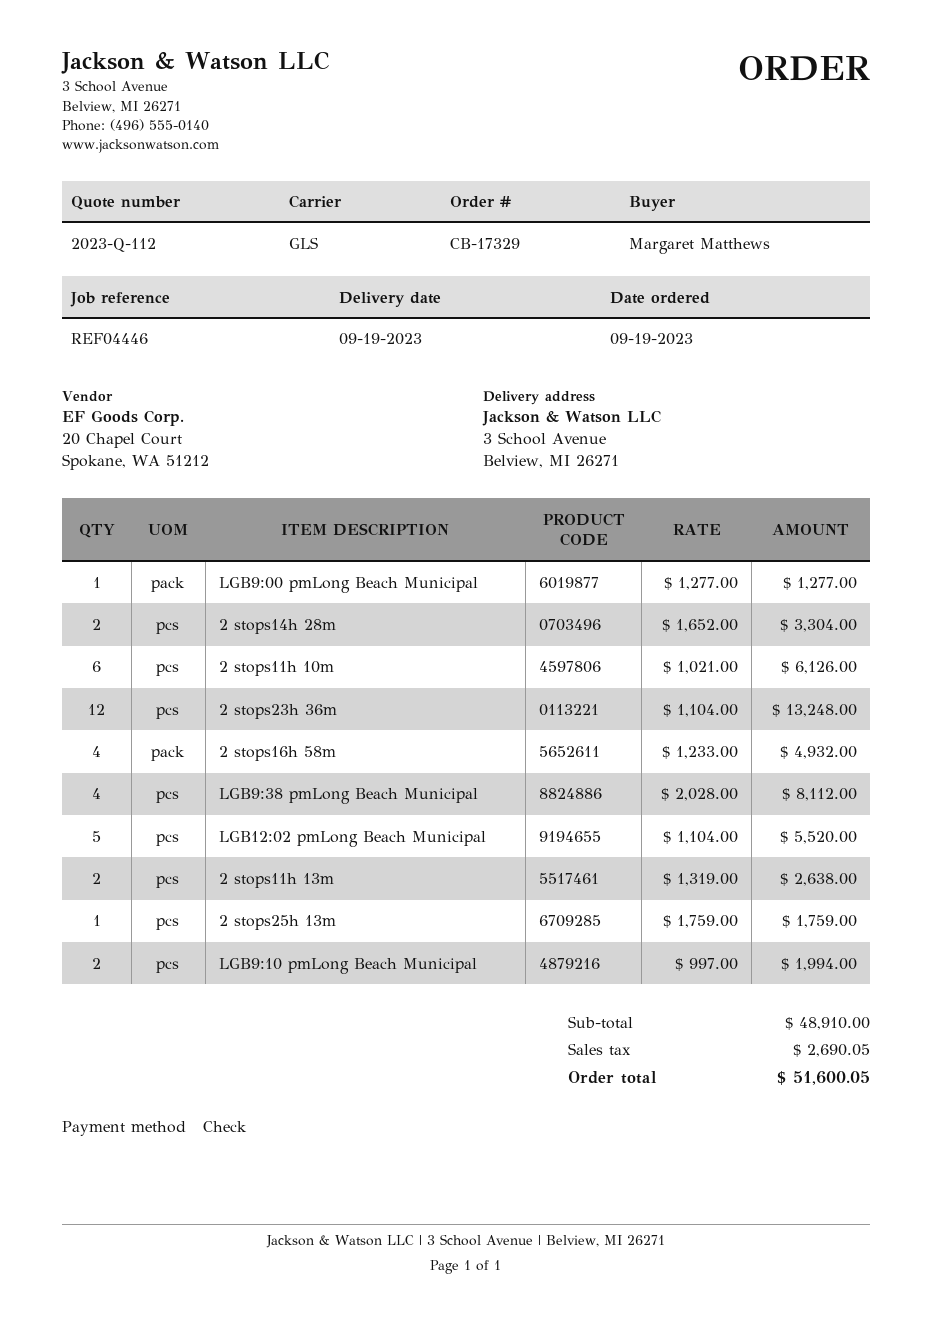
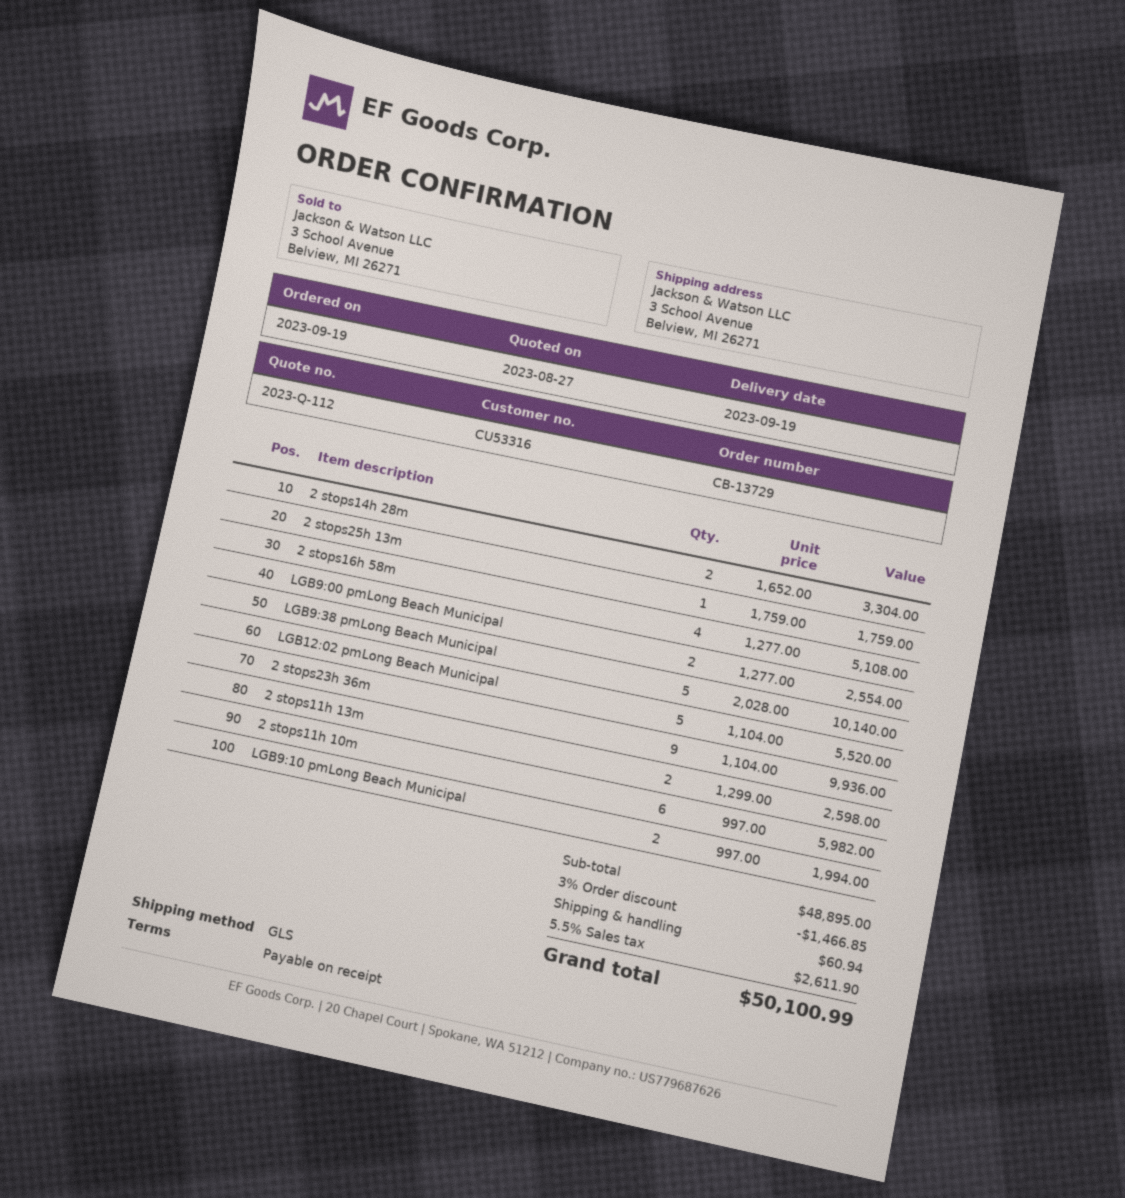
order number: CB-17329 -> CB-13729
LGB9:00 pmLong Beach Municipal: 1 x 1277.00 = 1277.00 -> 2 x 1277.00 = 2554.00
2 stops11h 10m: 6 x 1021.00 = 6126.00 -> 6 x 997.00 = 5982.00
2 stops23h 36m: 12 x 1104.00 = 13248.00 -> 9 x 1104.00 = 9936.00
2 stops16h 58m: 4 x 1233.00 = 4932.00 -> 4 x 1277.00 = 5108.00
LGB9:38 pmLong Beach Municipal: 4 x 2028.00 = 8112.00 -> 5 x 2028.00 = 10140.00
2 stops11h 13m: 2 x 1319.00 = 2638.00 -> 2 x 1299.00 = 2598.00
subtotal: 48910.00 -> 48895.00
discount: none -> 3% = 1466.85
shipping: none -> 60.94
tax: 2690.05 -> 2611.90
total: 51600.05 -> 50100.99

